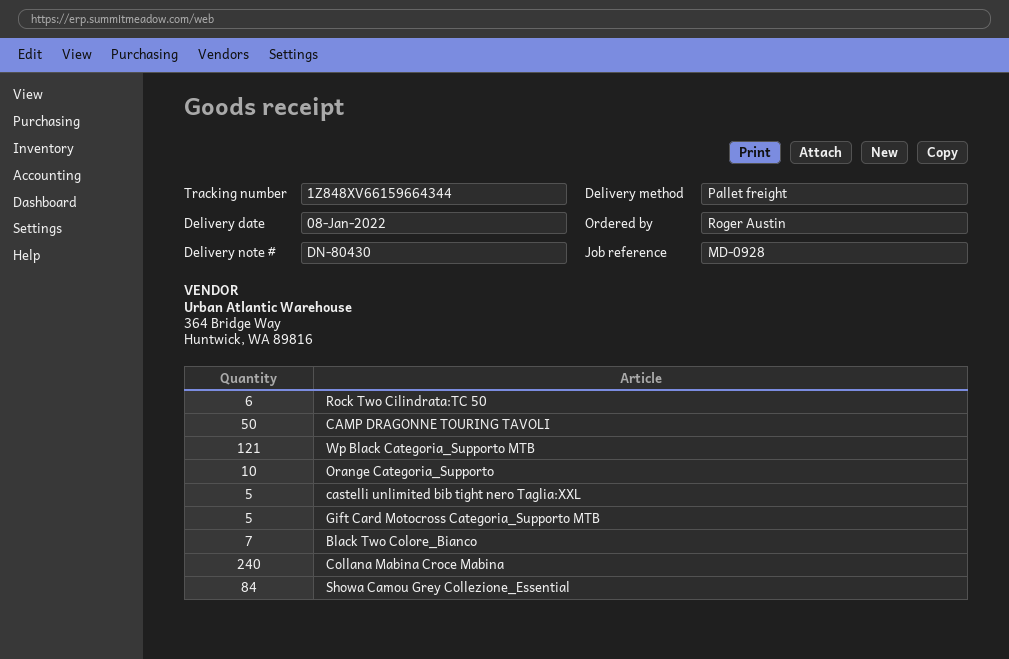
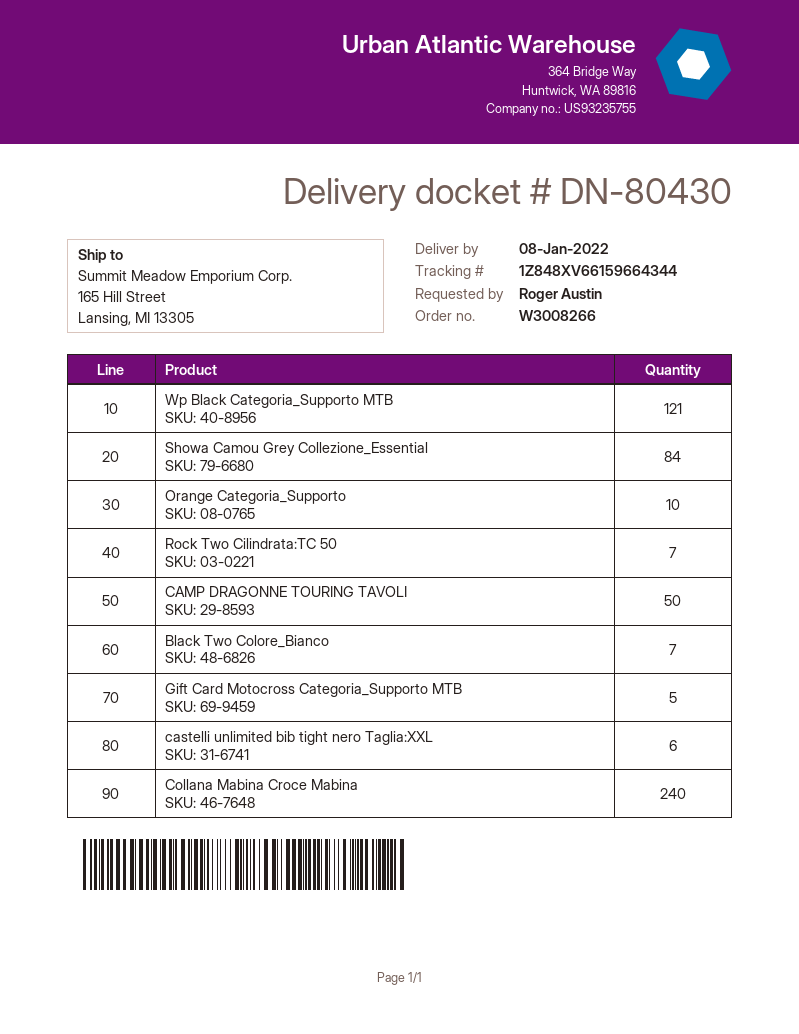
Rock Two Cilindrata:TC 50: 6 -> 7
castelli unlimited bib tight nero Taglia:XXL: 5 -> 6

